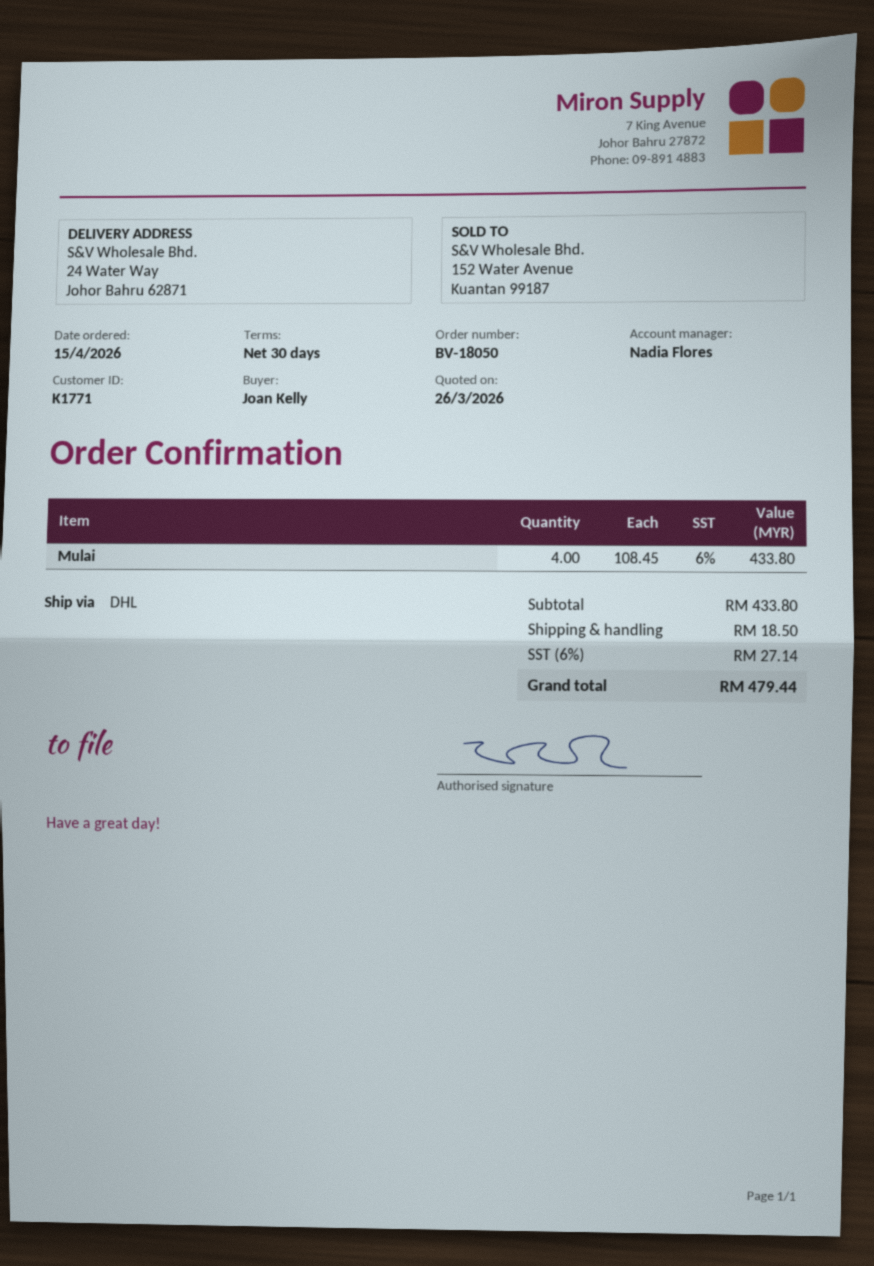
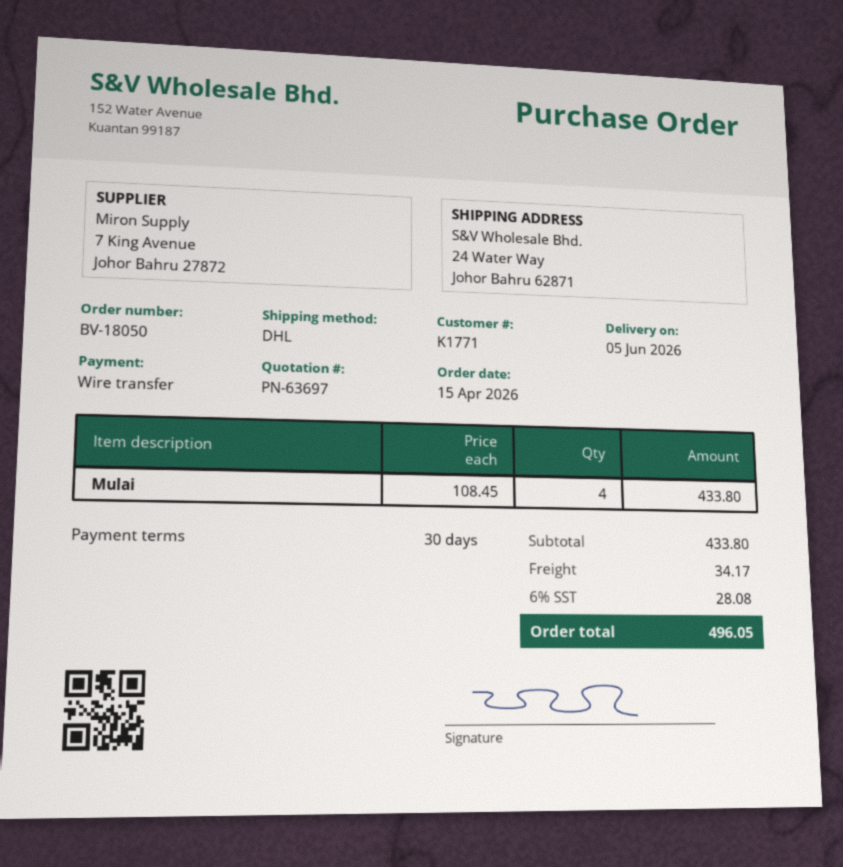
shipping: 18.50 -> 34.17
tax: 6% = 27.14 -> 6% = 28.08
total: 479.44 -> 496.05

